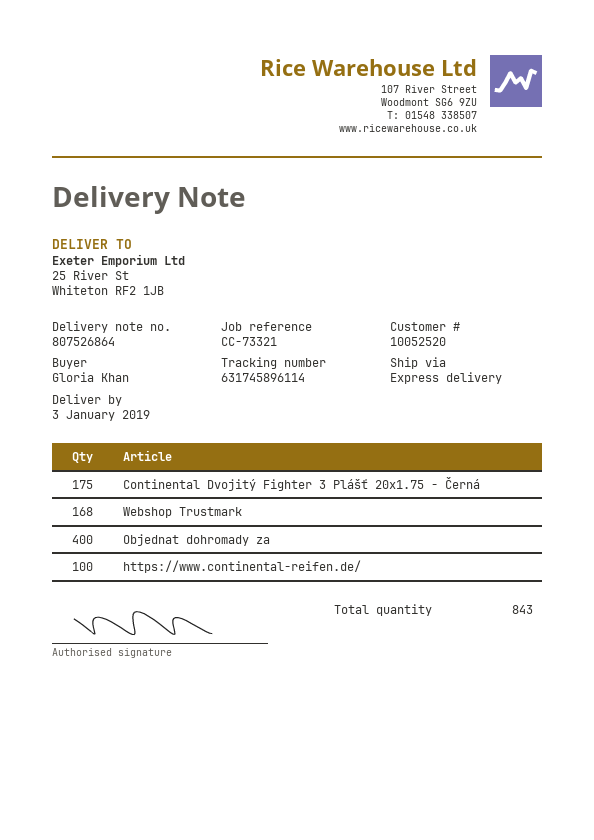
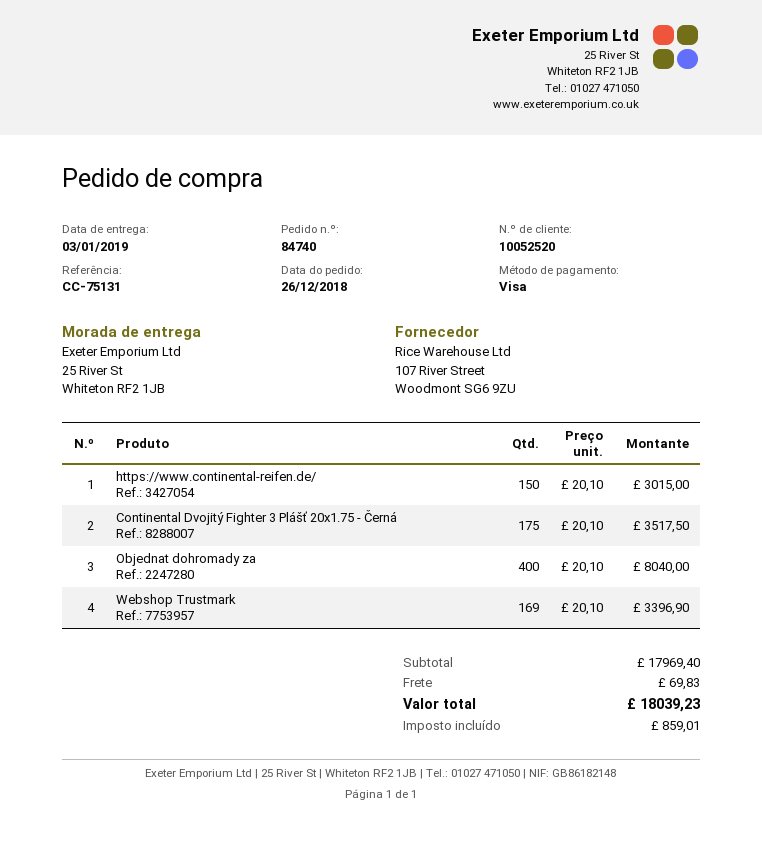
reference: CC-73321 -> CC-75131
Webshop Trustmark: 168 -> 169
https://www.continental-reifen.de/: 100 -> 150

